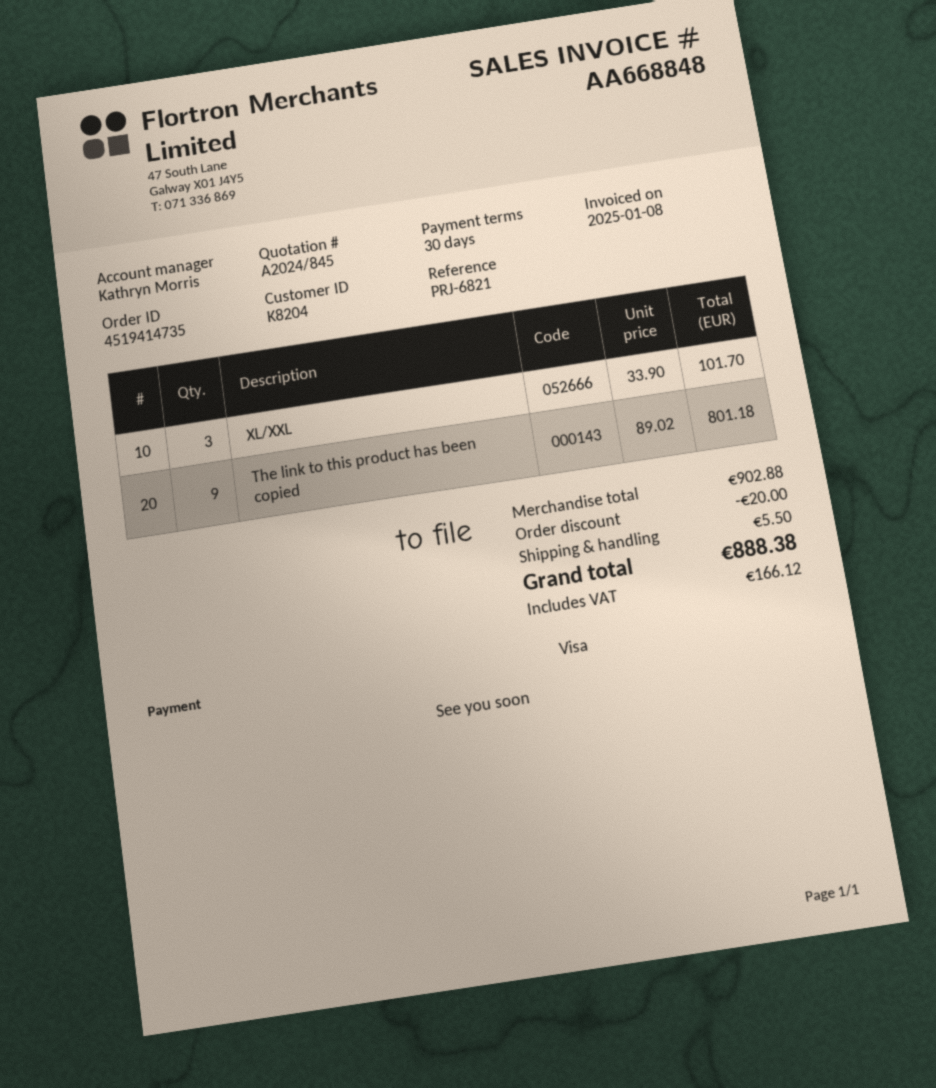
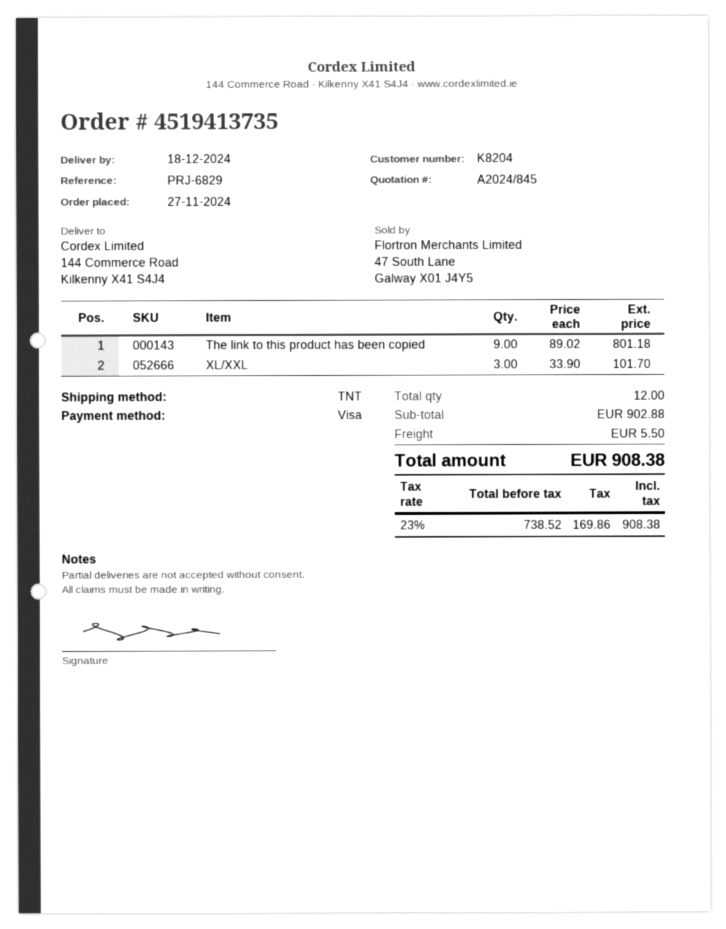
order number: 4519414735 -> 4519413735
reference: PRJ-6821 -> PRJ-6829
discount: 20.00 -> none
tax: 166.12 -> 169.86
total: 888.38 -> 908.38

